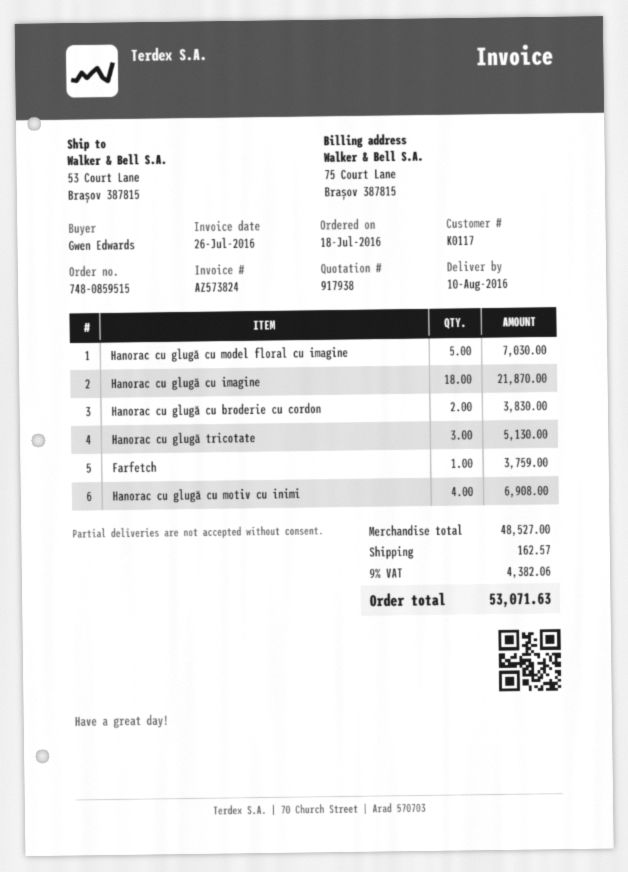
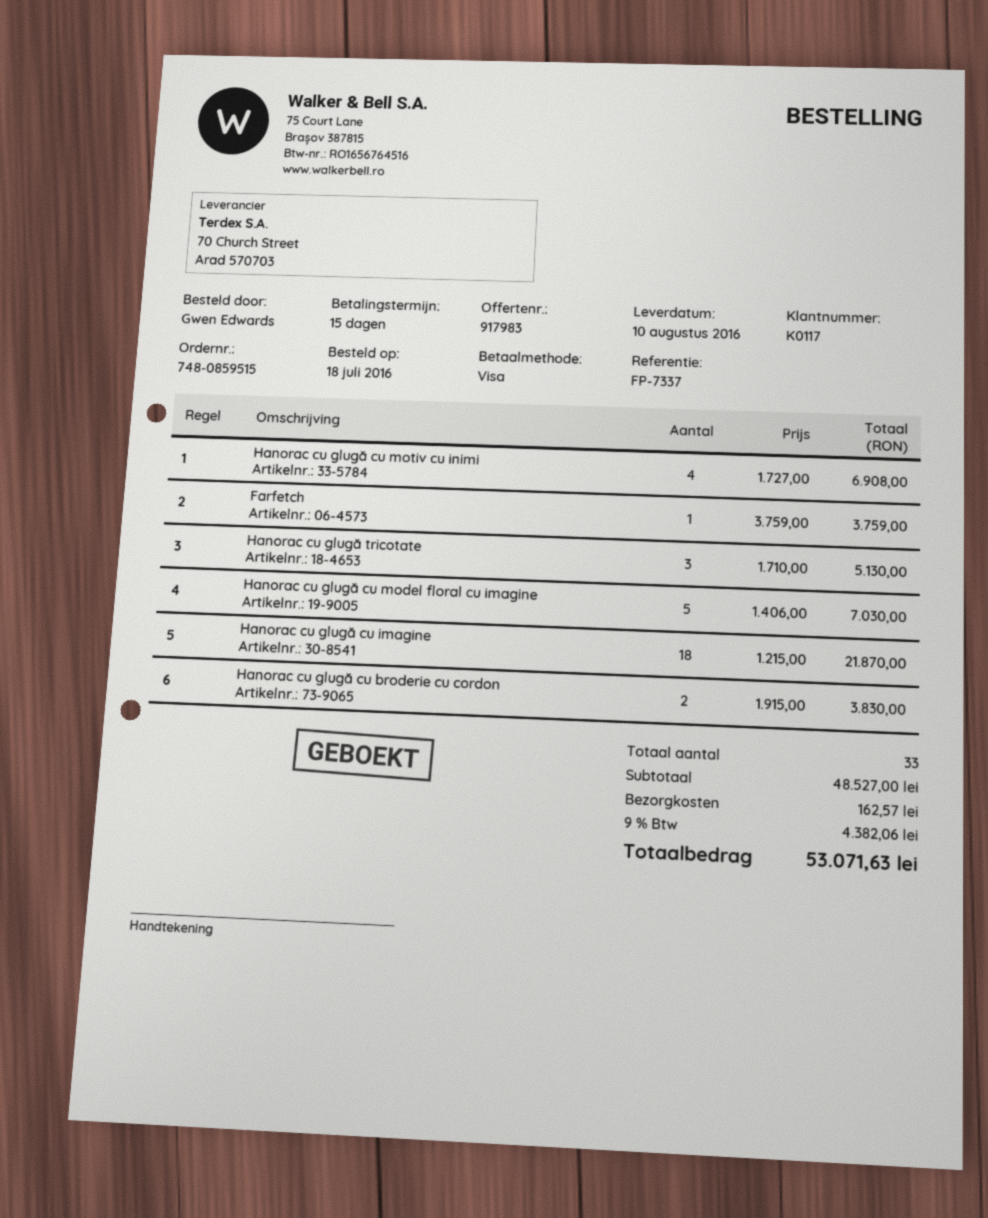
quote number: 917938 -> 917983

